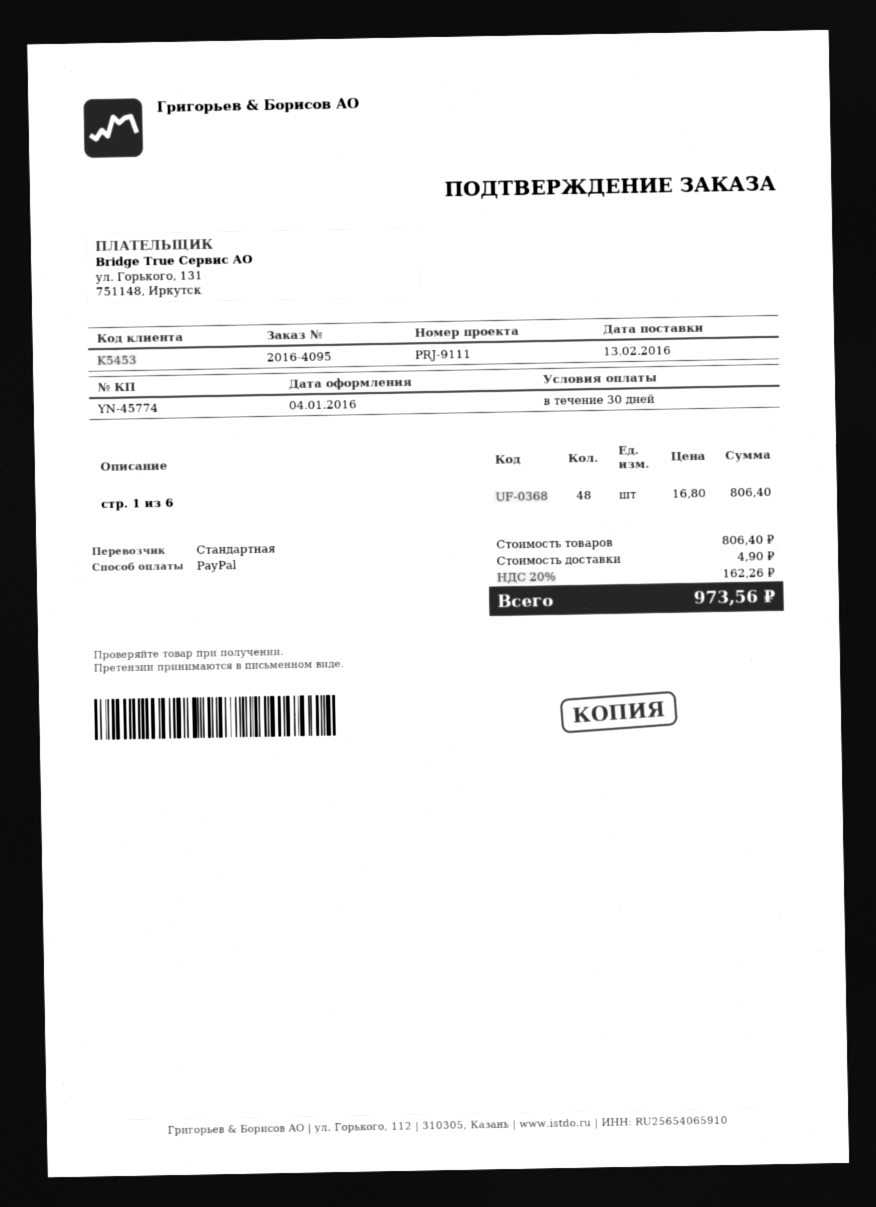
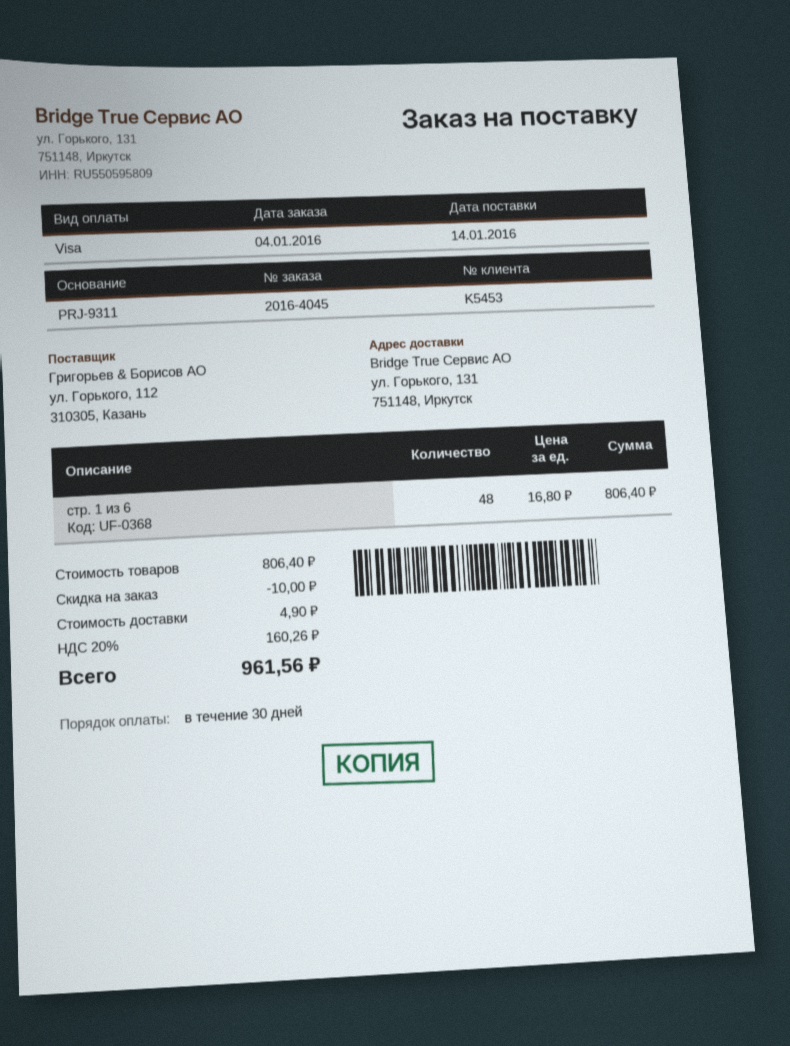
order number: 2016-4095 -> 2016-4045
delivery date: 2016-02-13 -> 2016-01-14
reference: PRJ-9111 -> PRJ-9311
payment method: PayPal -> Visa
discount: none -> 10.00
tax: 20% = 162.26 -> 20% = 160.26
total: 973.56 -> 961.56

